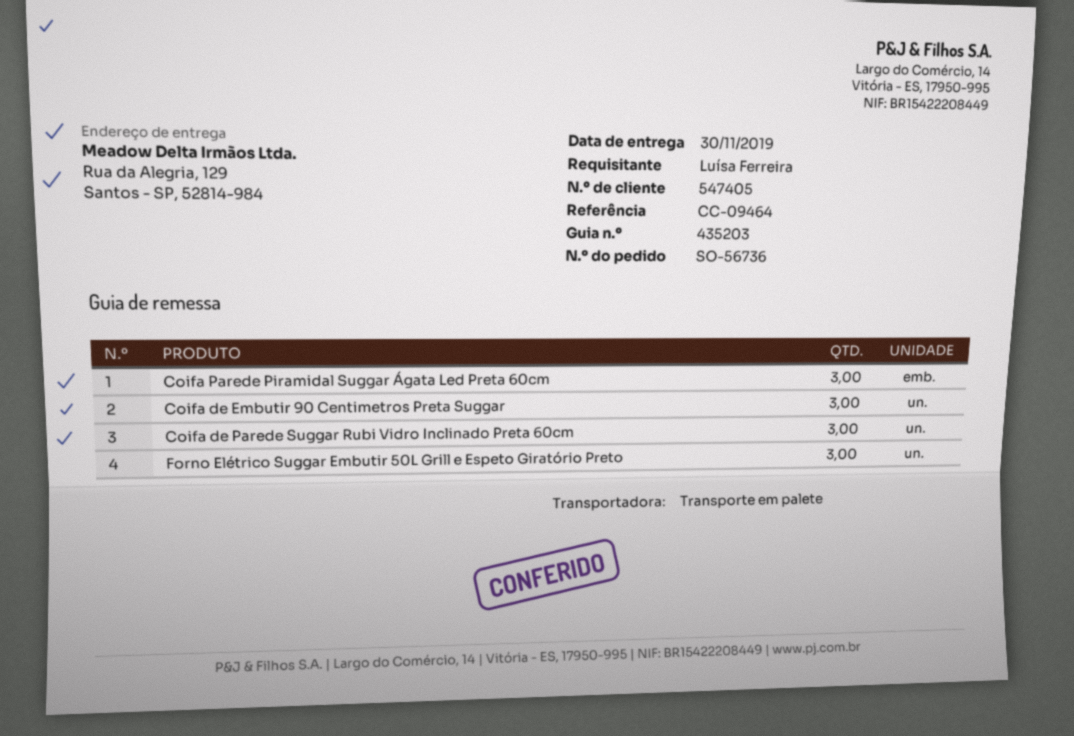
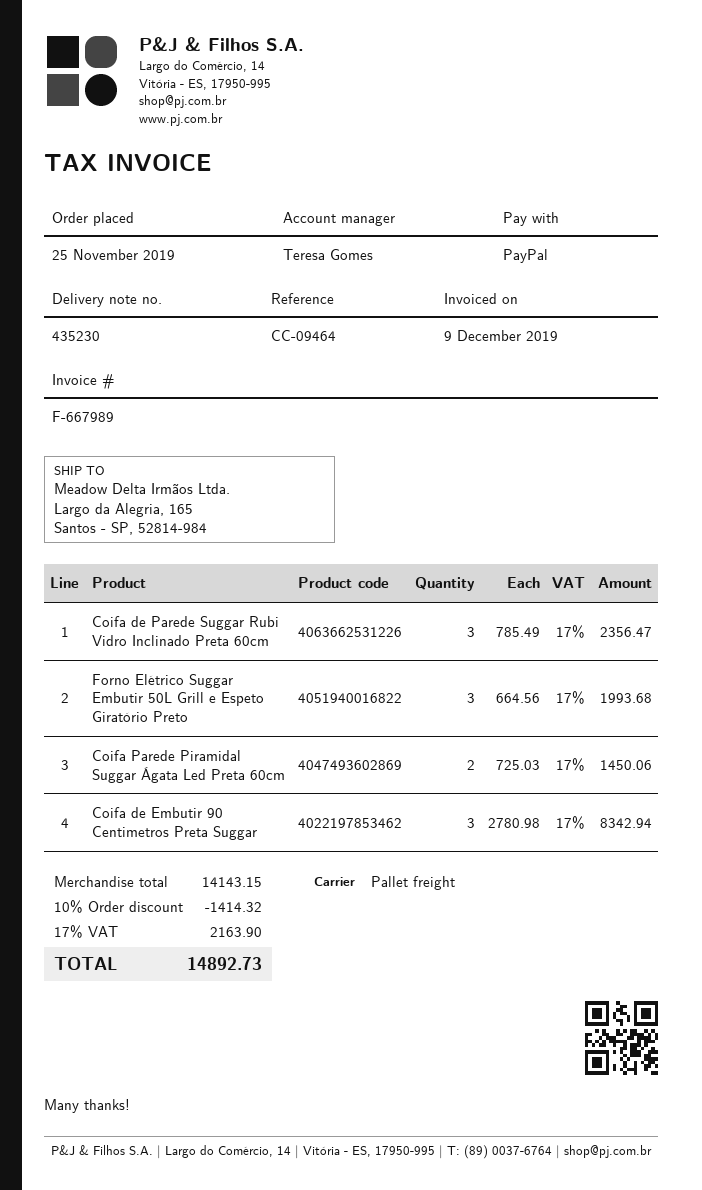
delivery note number: 435203 -> 435230
ship to: Rua da Alegria, 129, Santos - SP, 52814-984 -> Largo da Alegria, 165, Santos - SP, 52814-984
Coifa Parede Piramidal Suggar Ágata Led Preta 60cm: 3 -> 2

